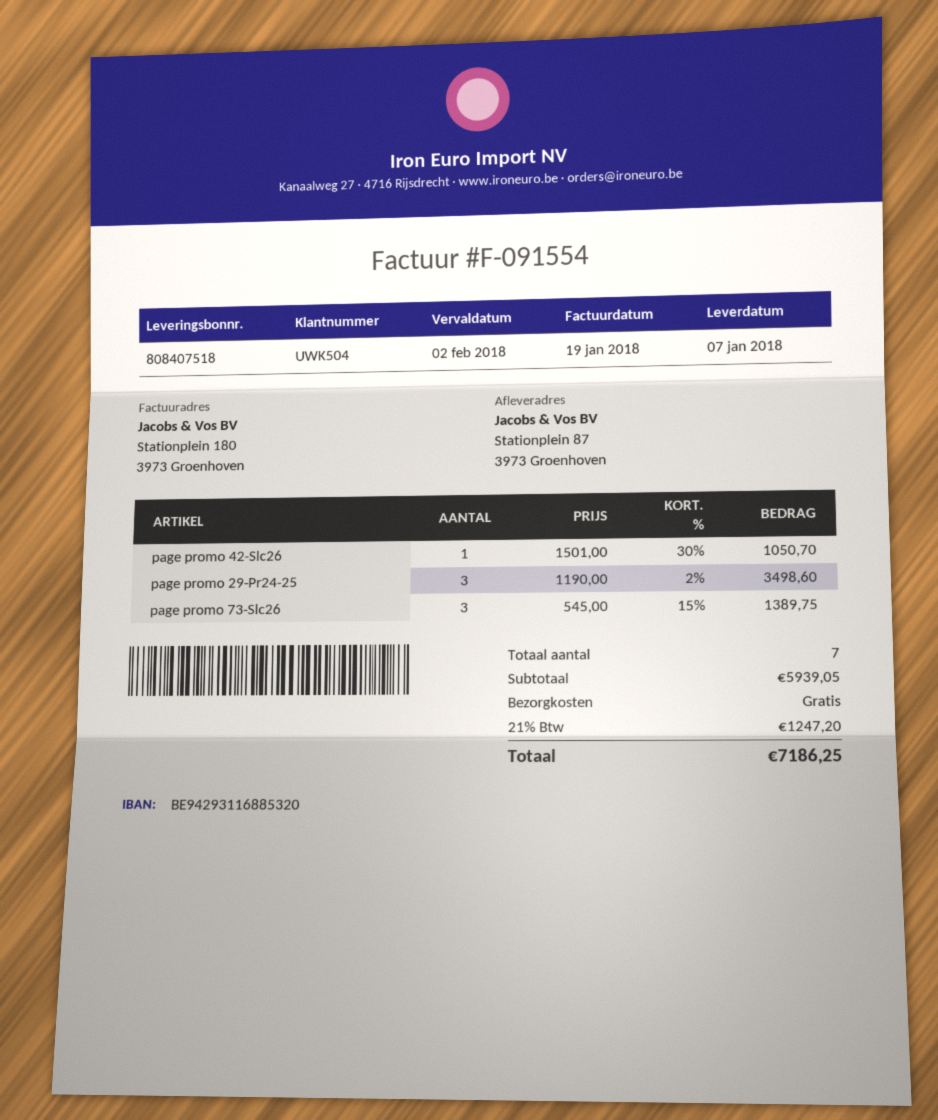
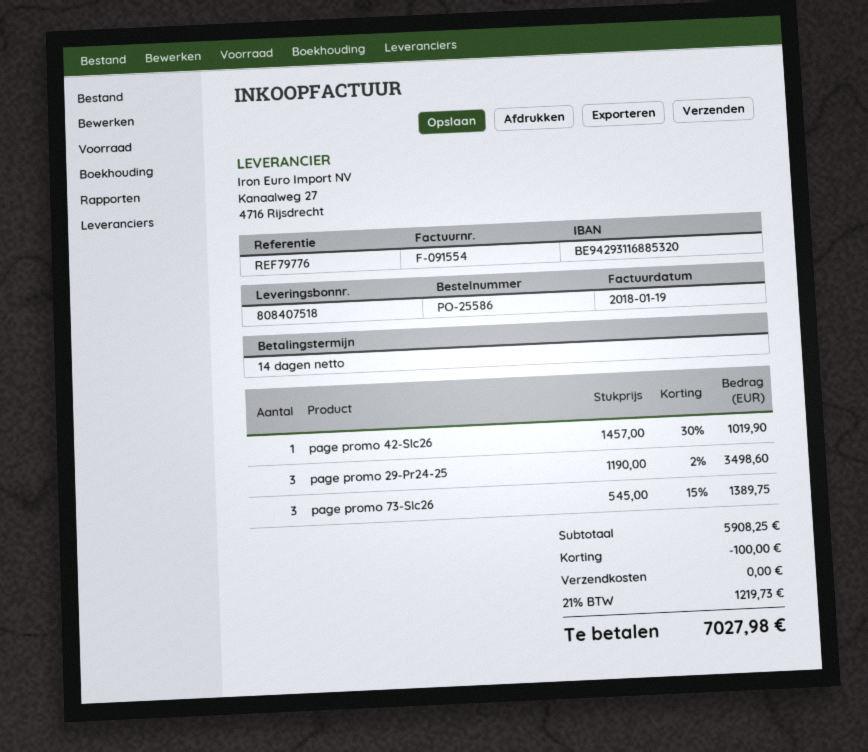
page promo 42-Slc26: 1 x 1501.00 - 30% = 1050.70 -> 1 x 1457.00 - 30% = 1019.90
subtotal: 5939.05 -> 5908.25
discount: none -> 100.00
tax: 21% = 1247.20 -> 21% = 1219.73
total: 7186.25 -> 7027.98

